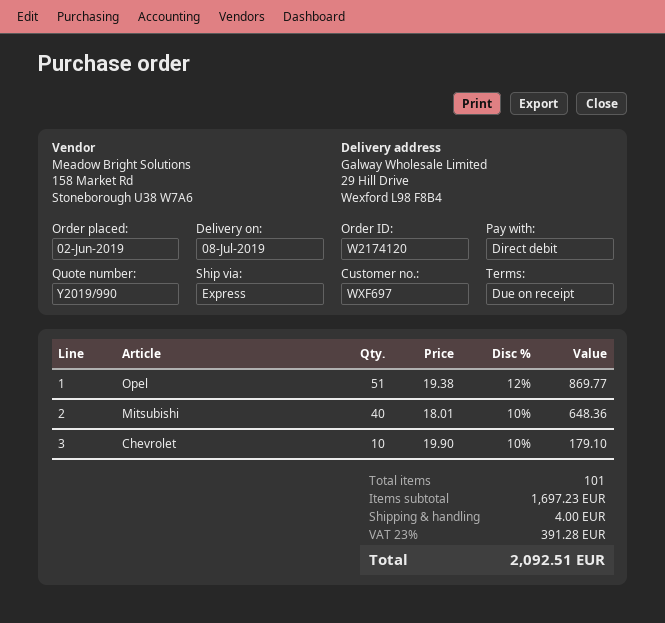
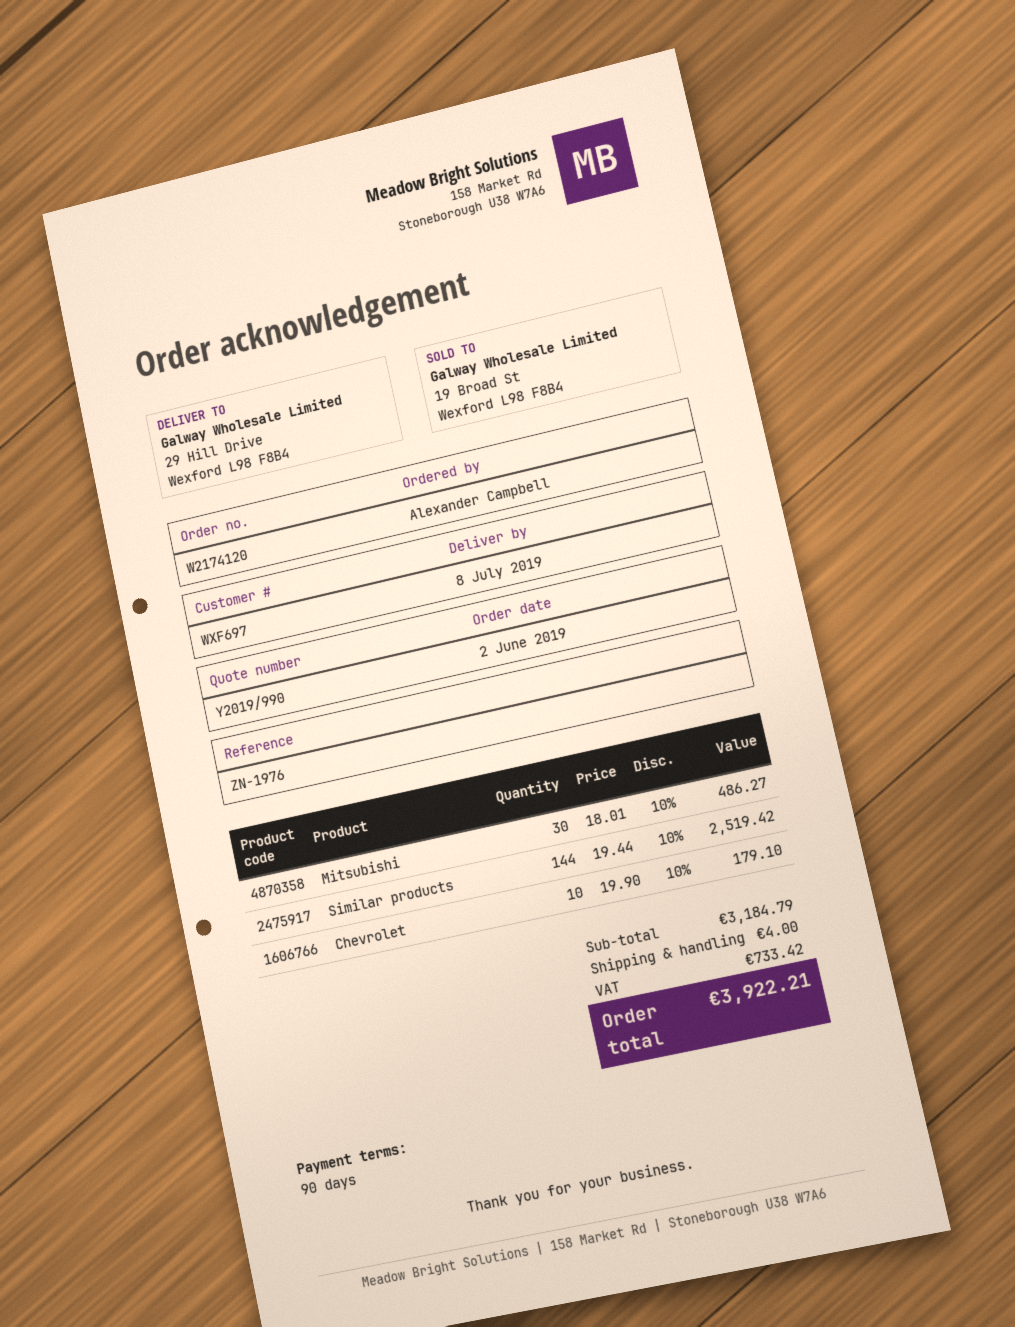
payment terms: on receipt -> 90 days
Opel: 51 x 19.38 - 12% = 869.77 -> none
Mitsubishi: 40 x 18.01 - 10% = 648.36 -> 30 x 18.01 - 10% = 486.27
Similar products: none -> 144 x 19.44 - 10% = 2519.42
subtotal: 1697.23 -> 3184.79
tax: 391.28 -> 733.42
total: 2092.51 -> 3922.21

